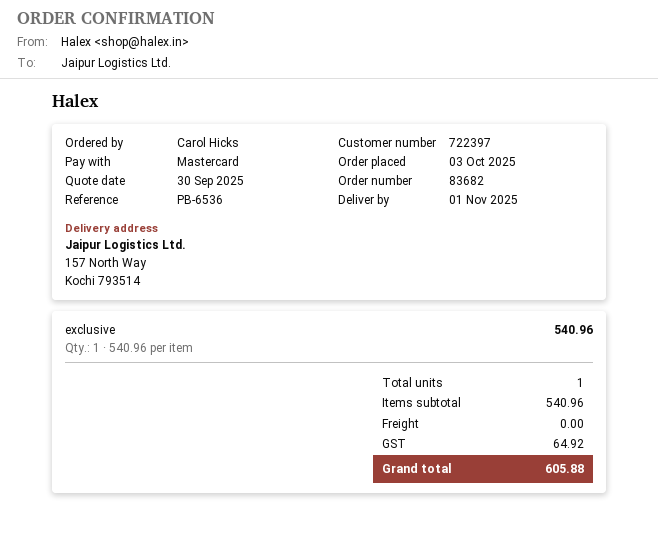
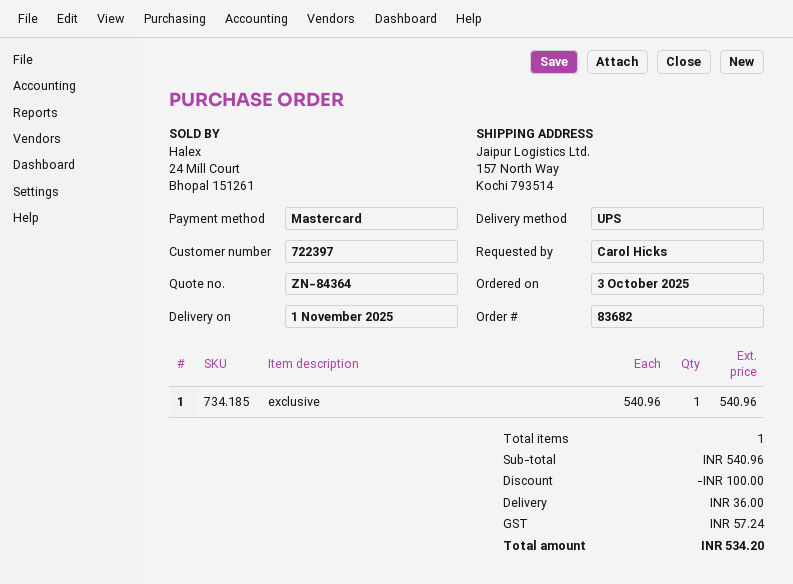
discount: none -> 100.00
shipping: 0.00 -> 36.00
tax: 64.92 -> 57.24
total: 605.88 -> 534.20

